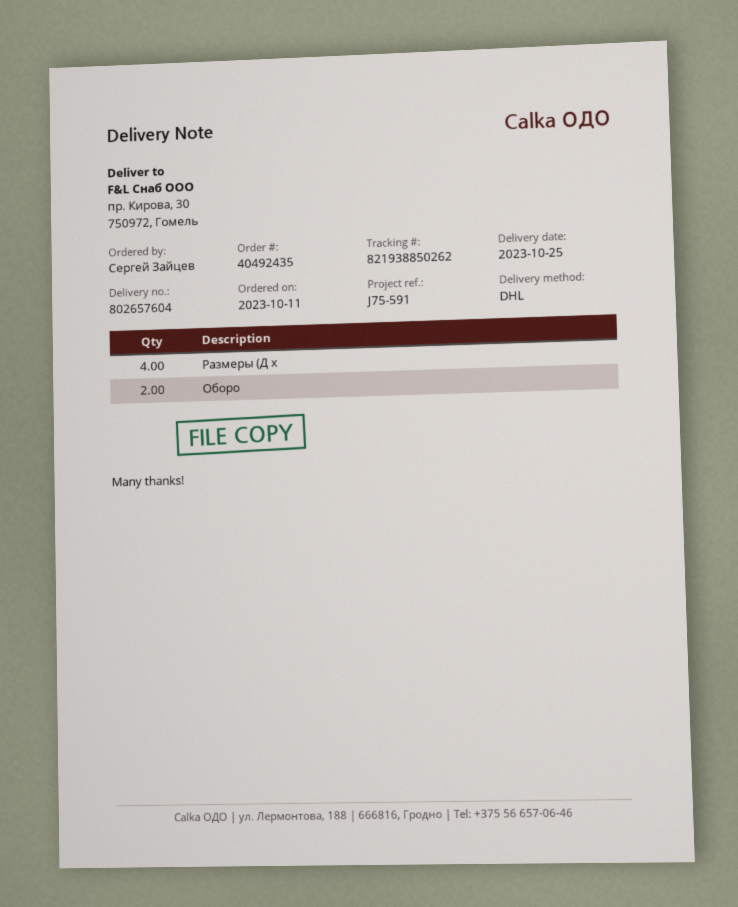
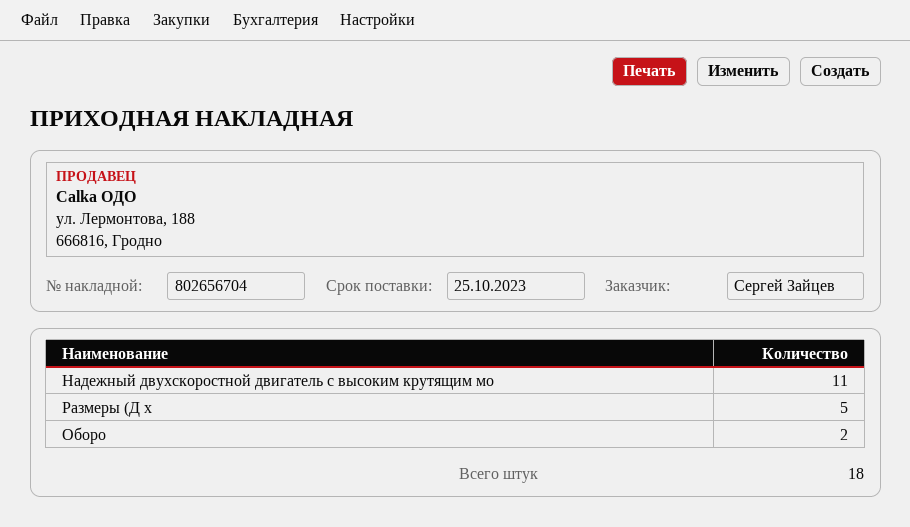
delivery note number: 802657604 -> 802656704
Размеры (Д х: 4 -> 5
Надежный двухскоростной двигатель с высоким крутящим мо: none -> 11

